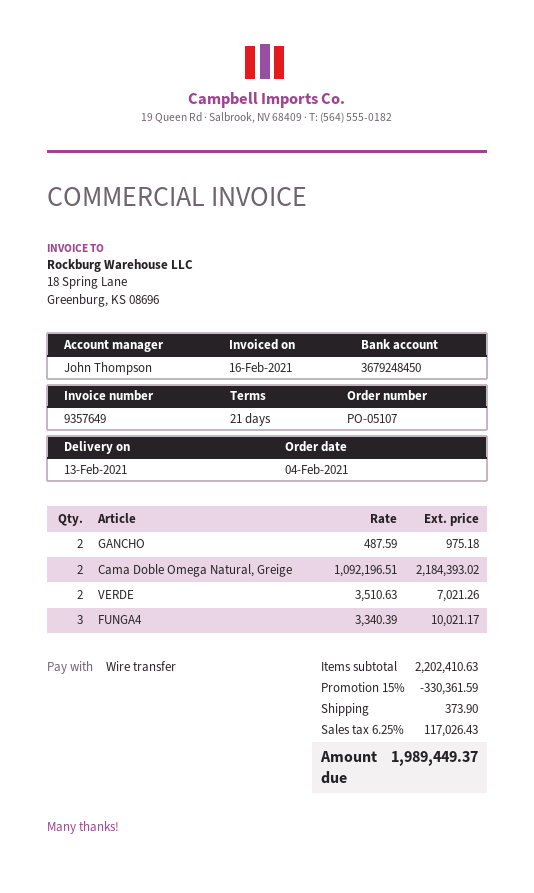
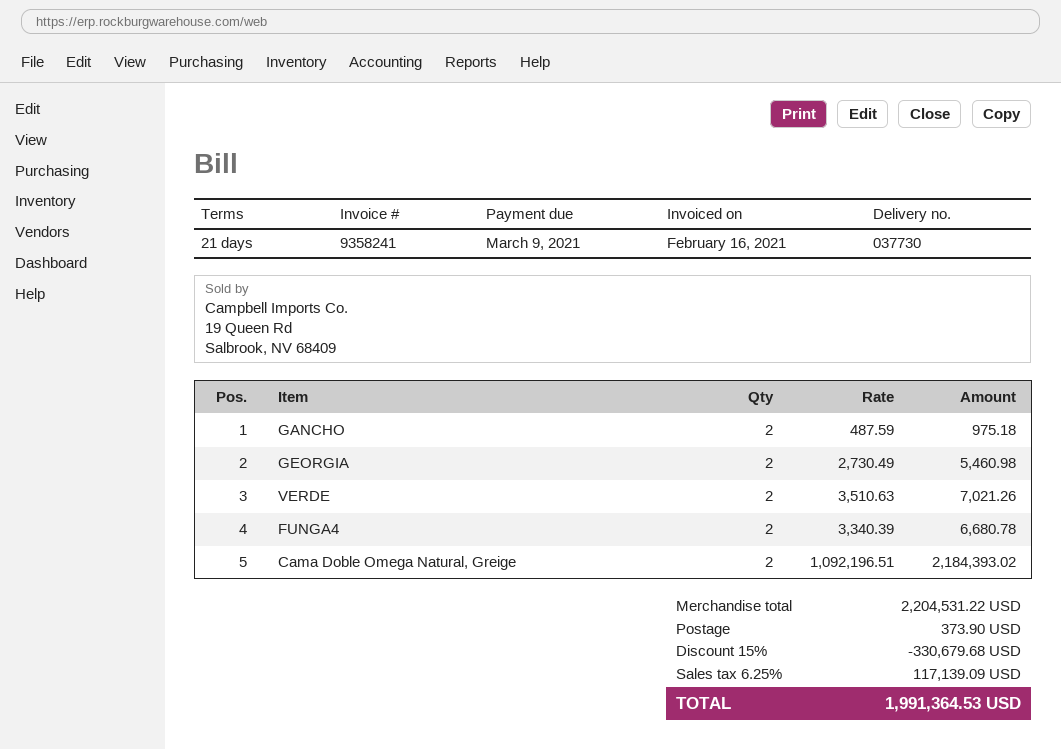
invoice number: 9357649 -> 9358241
FUNGA4: 3 x 3340.39 = 10021.17 -> 2 x 3340.39 = 6680.78
GEORGIA: none -> 2 x 2730.49 = 5460.98
subtotal: 2202410.63 -> 2204531.22
discount: 15% = 330361.59 -> 15% = 330679.68
tax: 6.25% = 117026.43 -> 6.25% = 117139.09
total: 1989449.37 -> 1991364.53

